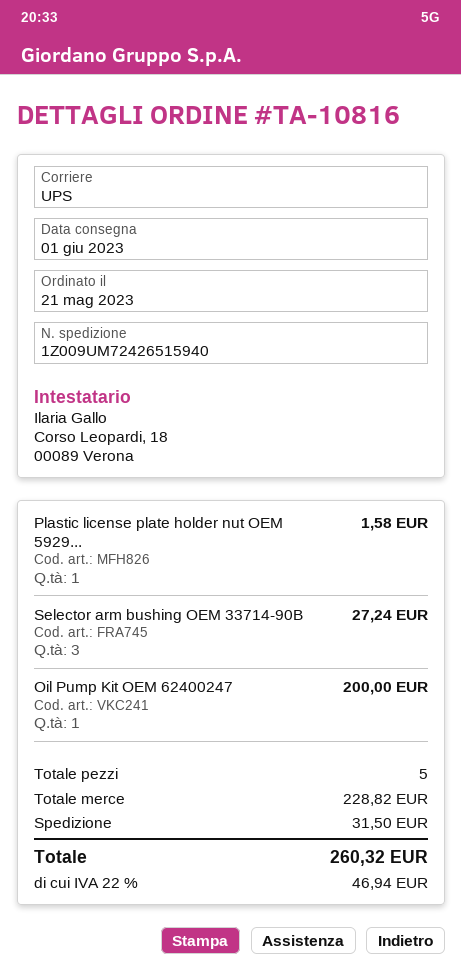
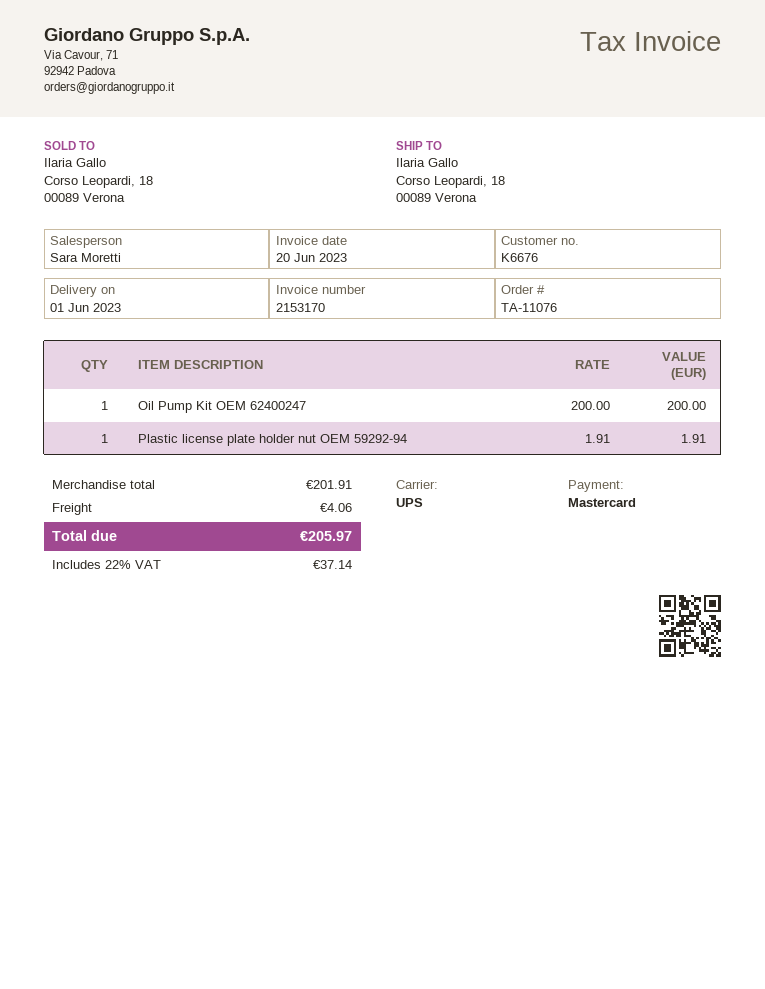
order number: TA-10816 -> TA-11076
Plastic license plate holder nut OEM 5929...: 1 for 1.58 -> 1 for 1.91
Selector arm bushing OEM 33714-90B: 3 for 27.24 -> none
subtotal: 228.82 -> 201.91
shipping: 31.50 -> 4.06
tax: 22% = 46.94 -> 22% = 37.14
total: 260.32 -> 205.97

